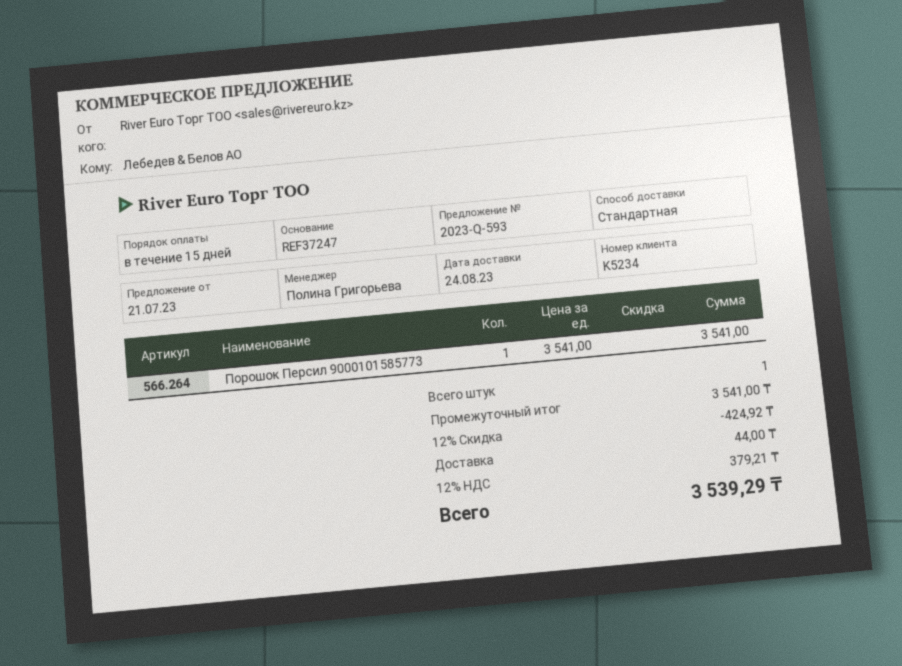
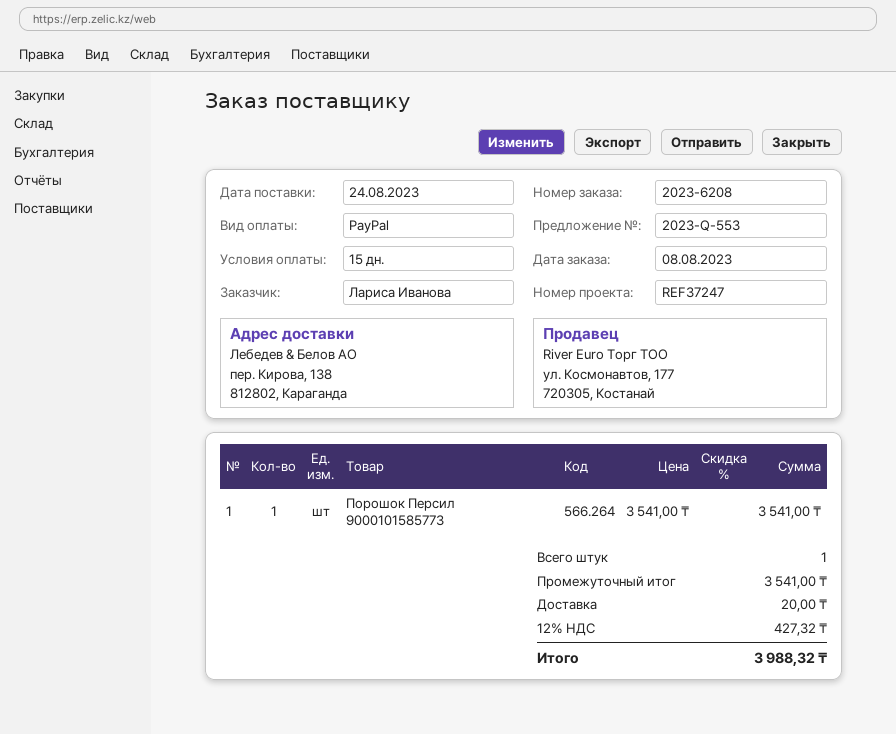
quote number: 2023-Q-593 -> 2023-Q-553
discount: 12% = 424.92 -> none
shipping: 44.00 -> 20.00
tax: 12% = 379.21 -> 12% = 427.32
total: 3539.29 -> 3988.32

